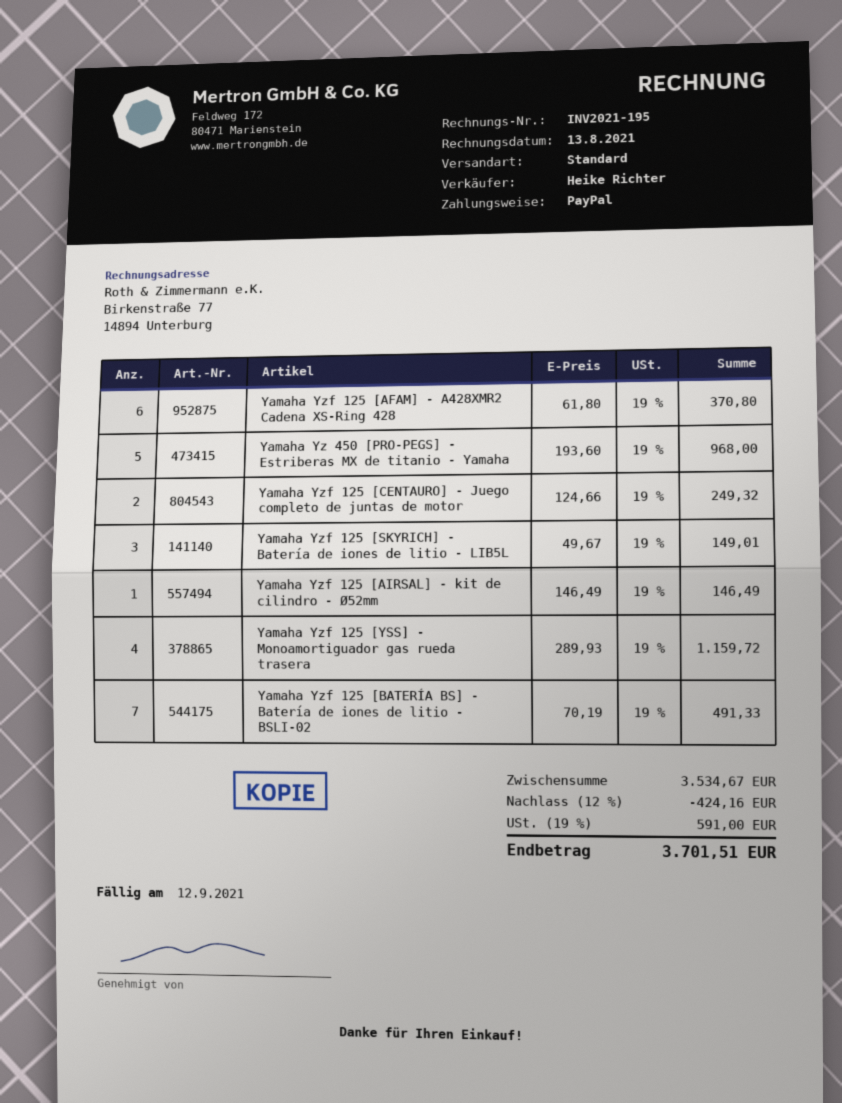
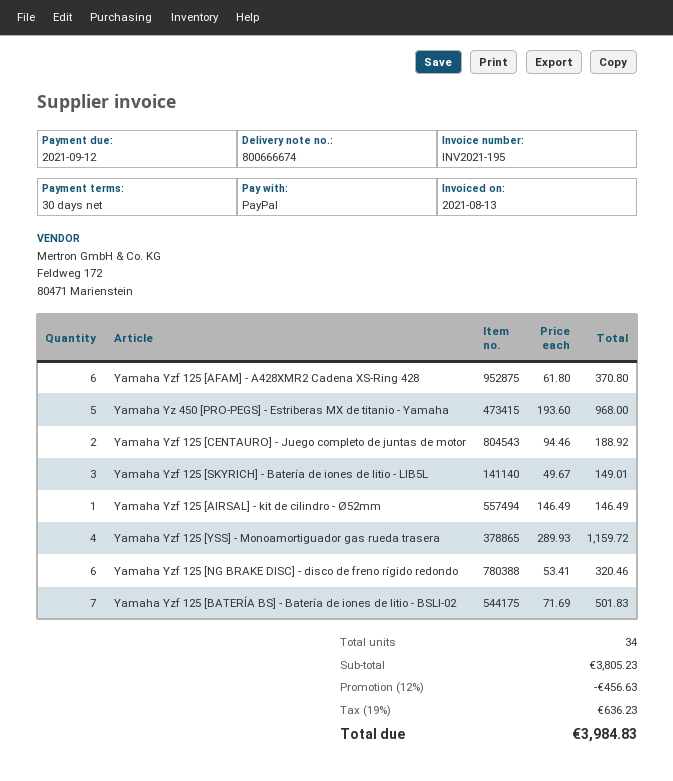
Yamaha Yzf 125 [CENTAURO] - Juego completo de juntas de motor: 2 x 124.66 = 249.32 -> 2 x 94.46 = 188.92
Yamaha Yzf 125 [BATERÍA BS] - Batería de iones de litio - BSLI-02: 7 x 70.19 = 491.33 -> 7 x 71.69 = 501.83
Yamaha Yzf 125 [NG BRAKE DISC] - disco de freno rígido redondo: none -> 6 x 53.41 = 320.46
subtotal: 3534.67 -> 3805.23
discount: 12% = 424.16 -> 12% = 456.63
tax: 19% = 591.00 -> 19% = 636.23
total: 3701.51 -> 3984.83

